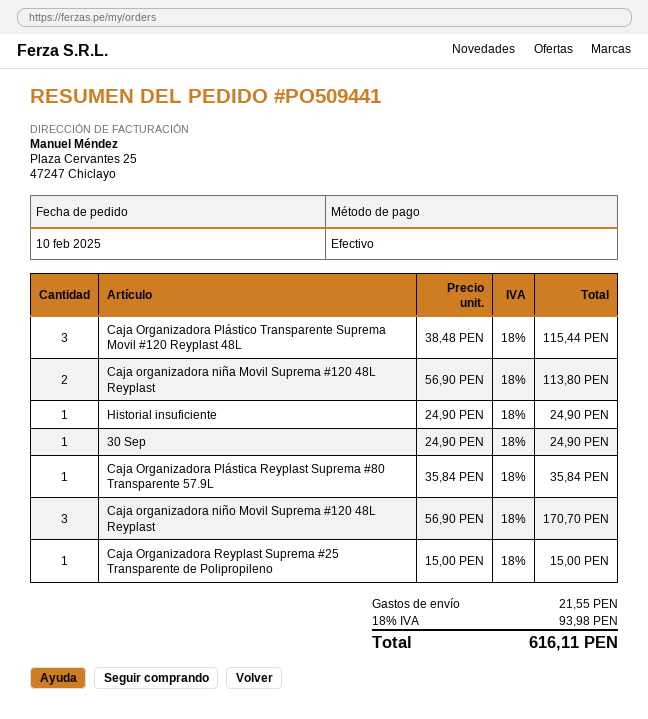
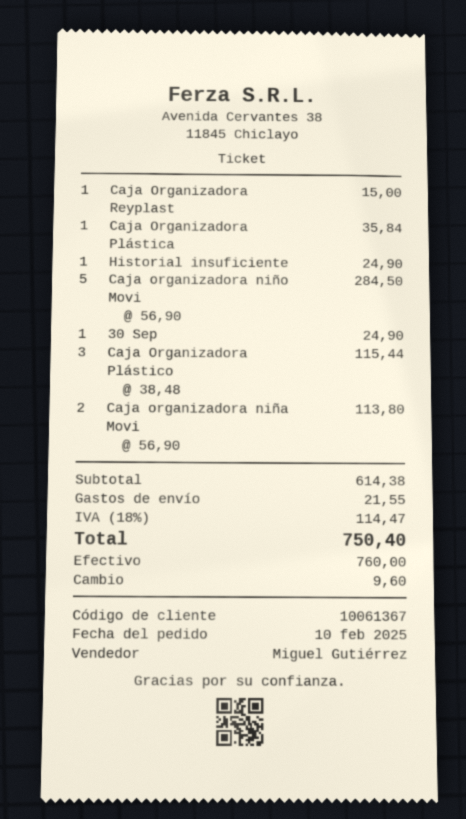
Caja organizadora niño Movil Suprema #120 48L Reyplast: 3 x 56.90 = 170.70 -> 5 x 56.90 = 284.50
tax: 18% = 93.98 -> 18% = 114.47
total: 616.11 -> 750.40

